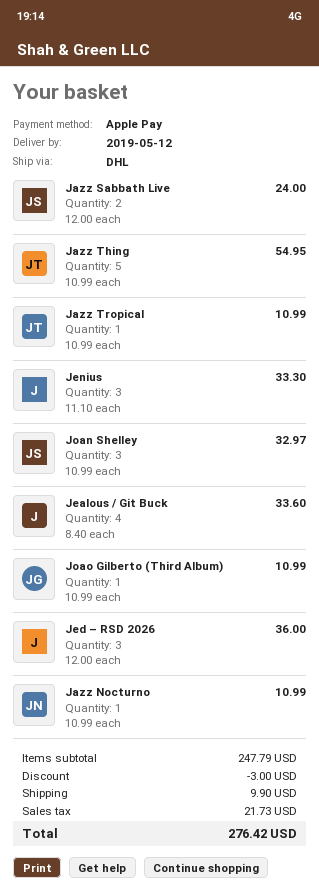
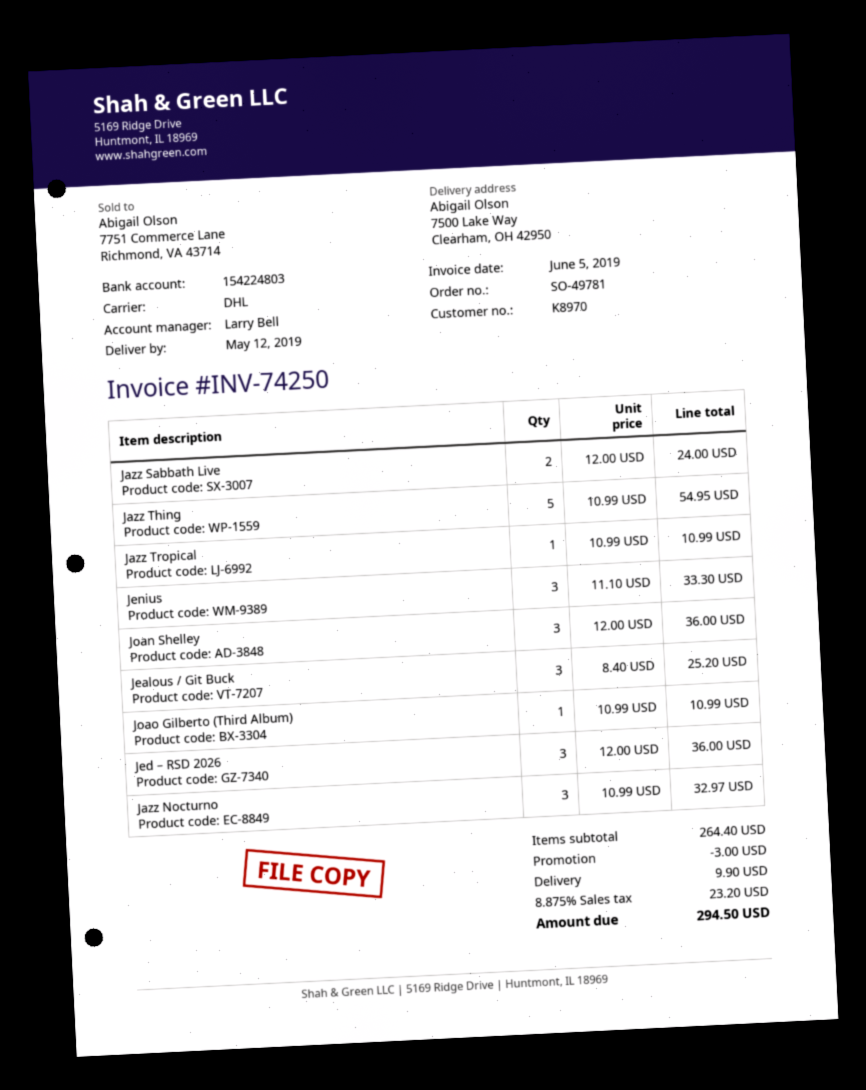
Joan Shelley: 3 x 10.99 = 32.97 -> 3 x 12.00 = 36.00
Jealous / Git Buck: 4 x 8.40 = 33.60 -> 3 x 8.40 = 25.20
Jazz Nocturno: 1 x 10.99 = 10.99 -> 3 x 10.99 = 32.97
subtotal: 247.79 -> 264.40
tax: 21.73 -> 23.20
total: 276.42 -> 294.50

